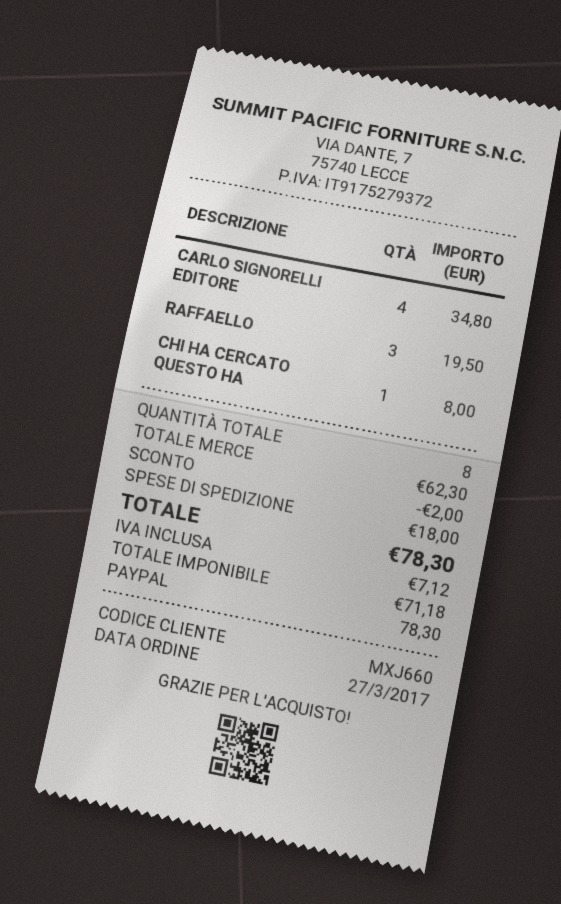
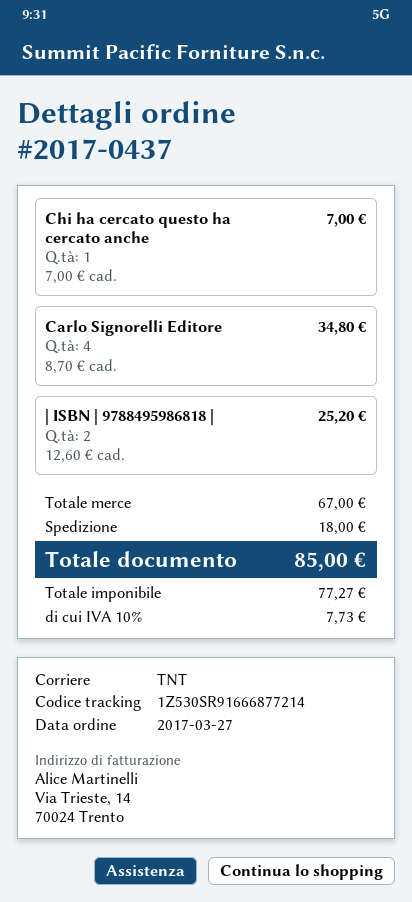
RAFFAELLO: 3 for 19.50 -> none
CHI HA CERCATO QUESTO HA: 1 for 8.00 -> 1 for 7.00
| ISBN | 9788495986818 |: none -> 2 for 25.20
subtotal: 62.30 -> 67.00
discount: 2.00 -> none
net: 71.18 -> 77.27
tax: 7.12 -> 7.73
total: 78.30 -> 85.00

